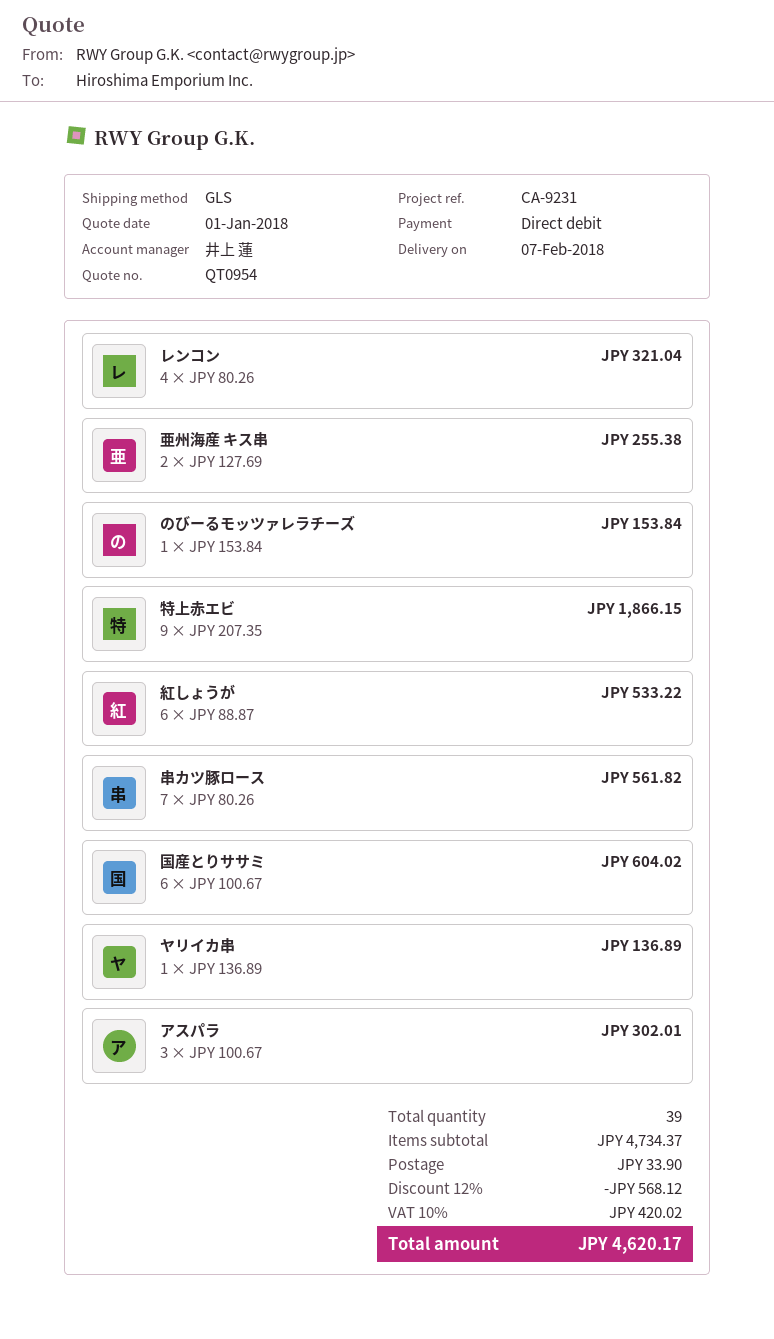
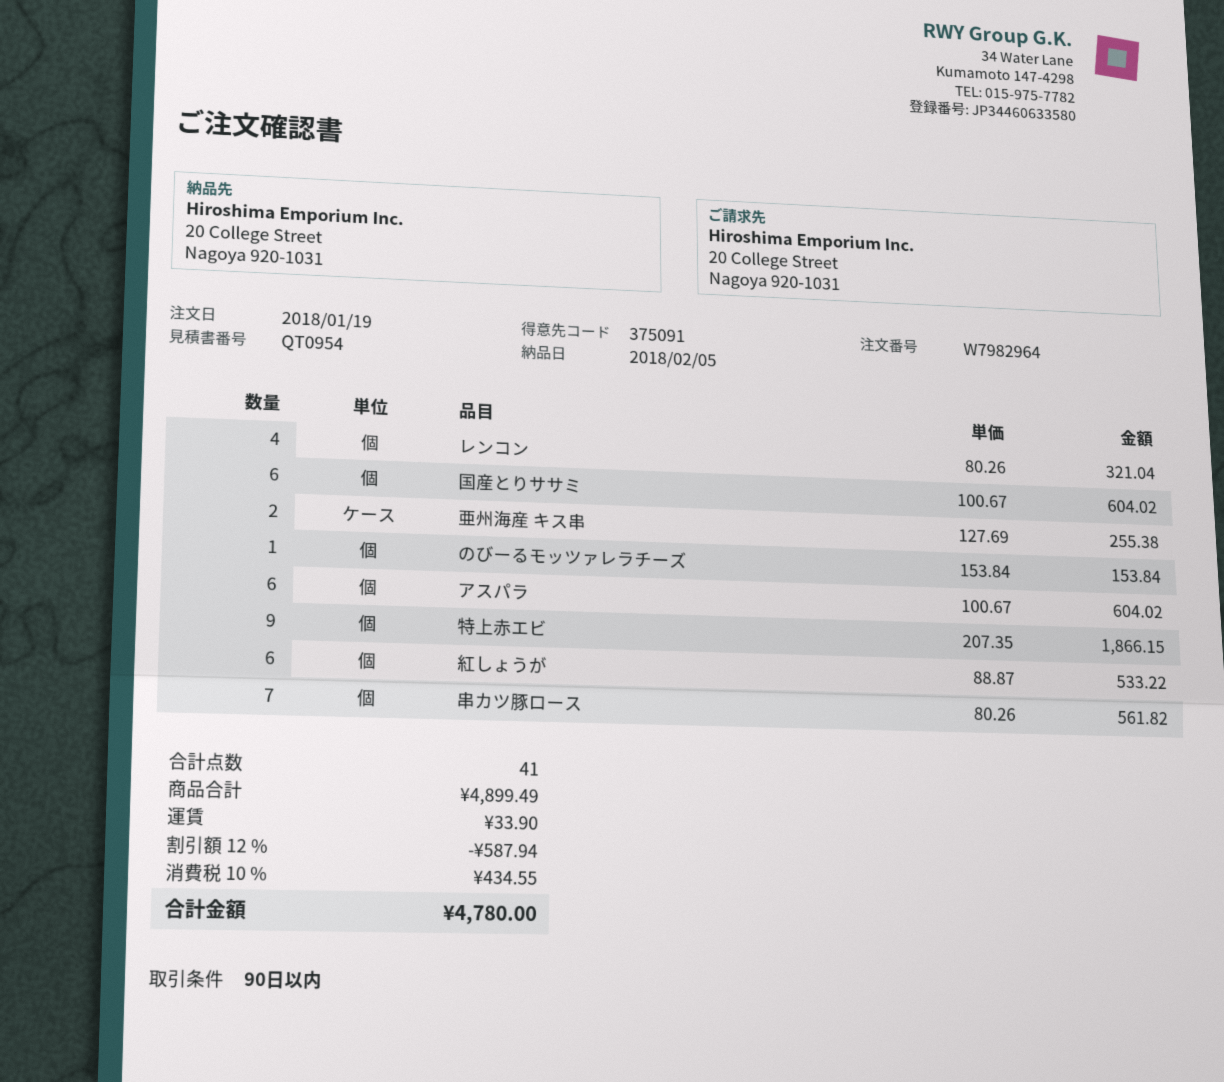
delivery date: 2018-02-07 -> 2018-02-05
ヤリイカ串: 1 x 136.89 = 136.89 -> none
アスパラ: 3 x 100.67 = 302.01 -> 6 x 100.67 = 604.02
total quantity: 39 -> 41
subtotal: 4734.37 -> 4899.49
discount: 12% = 568.12 -> 12% = 587.94
tax: 10% = 420.02 -> 10% = 434.55
total: 4620.17 -> 4780.00

